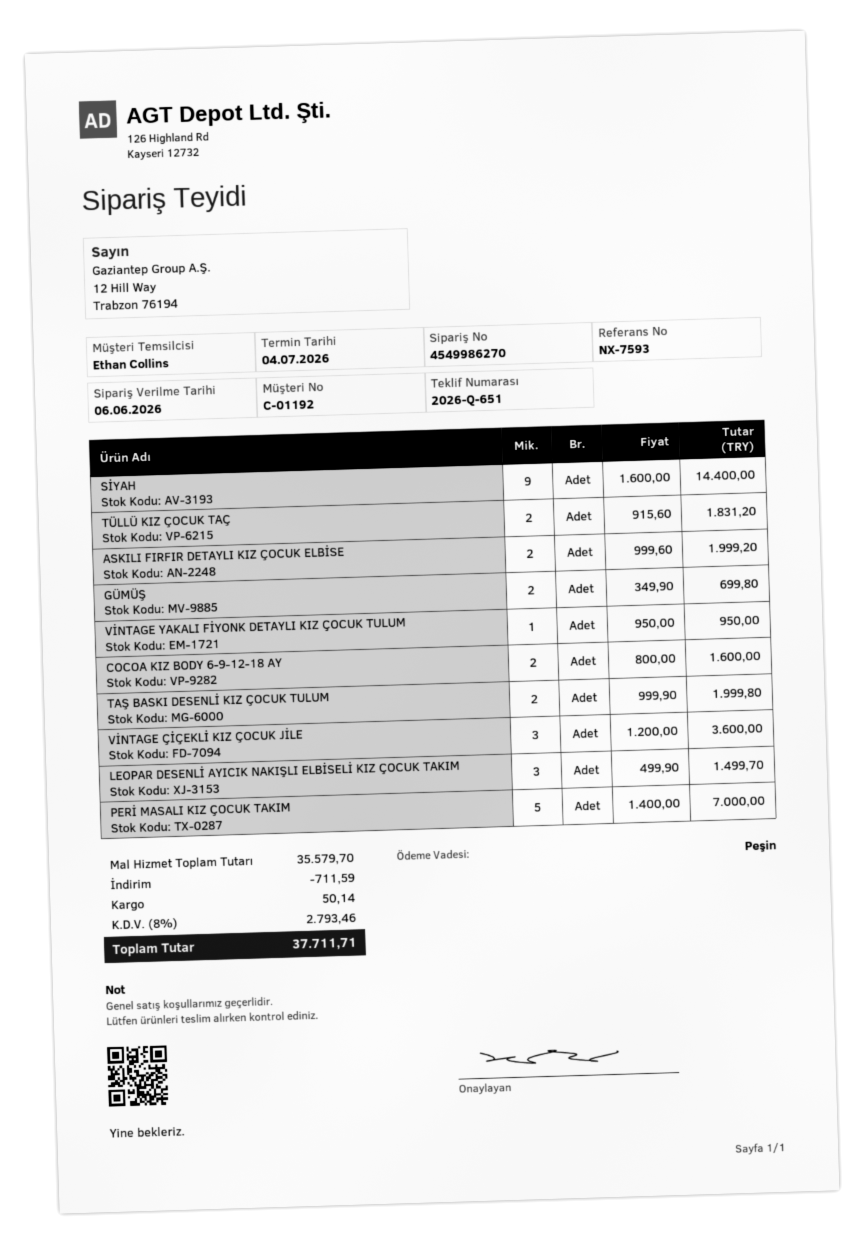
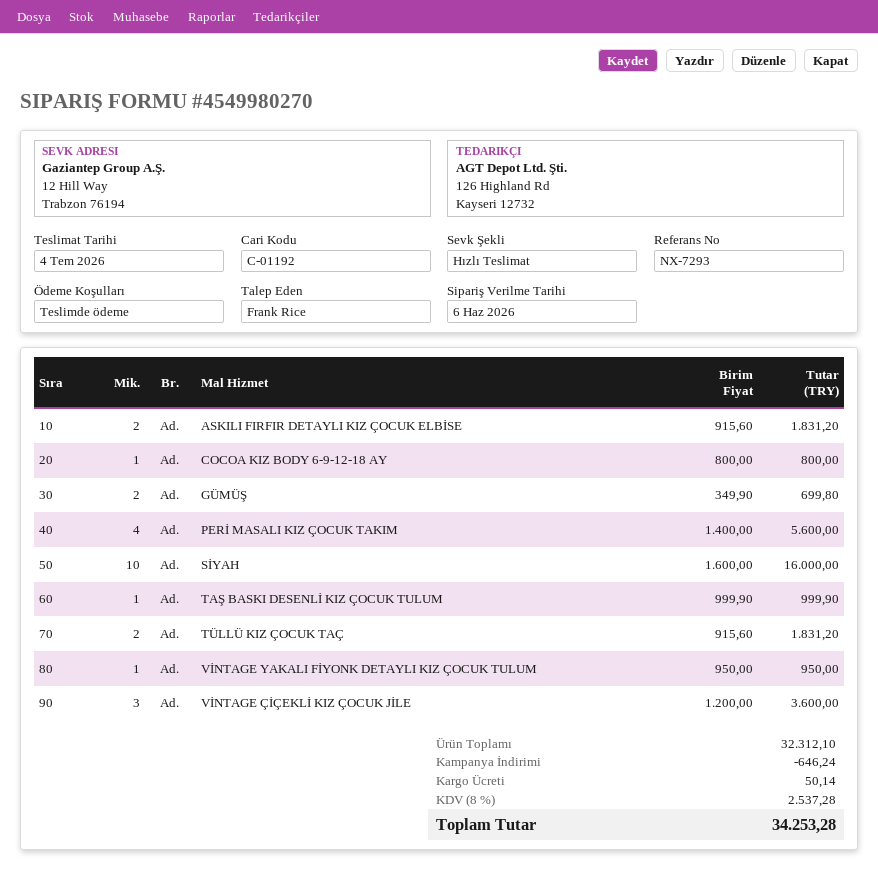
order number: 4549986270 -> 4549980270
reference: NX-7593 -> NX-7293
SİYAH: 9 x 1600.00 = 14400.00 -> 10 x 1600.00 = 16000.00
ASKILI FIRFIR DETAYLI KIZ ÇOCUK ELBİSE: 2 x 999.60 = 1999.20 -> 2 x 915.60 = 1831.20
COCOA KIZ BODY 6-9-12-18 AY: 2 x 800.00 = 1600.00 -> 1 x 800.00 = 800.00
TAŞ BASKI DESENLİ KIZ ÇOCUK TULUM: 2 x 999.90 = 1999.80 -> 1 x 999.90 = 999.90
LEOPAR DESENLİ AYICIK NAKIŞLI ELBİSELİ KIZ ÇOCUK TAKIM: 3 x 499.90 = 1499.70 -> none
PERİ MASALI KIZ ÇOCUK TAKIM: 5 x 1400.00 = 7000.00 -> 4 x 1400.00 = 5600.00
subtotal: 35579.70 -> 32312.10
discount: 711.59 -> 646.24
tax: 8% = 2793.46 -> 8% = 2537.28
total: 37711.71 -> 34253.28

